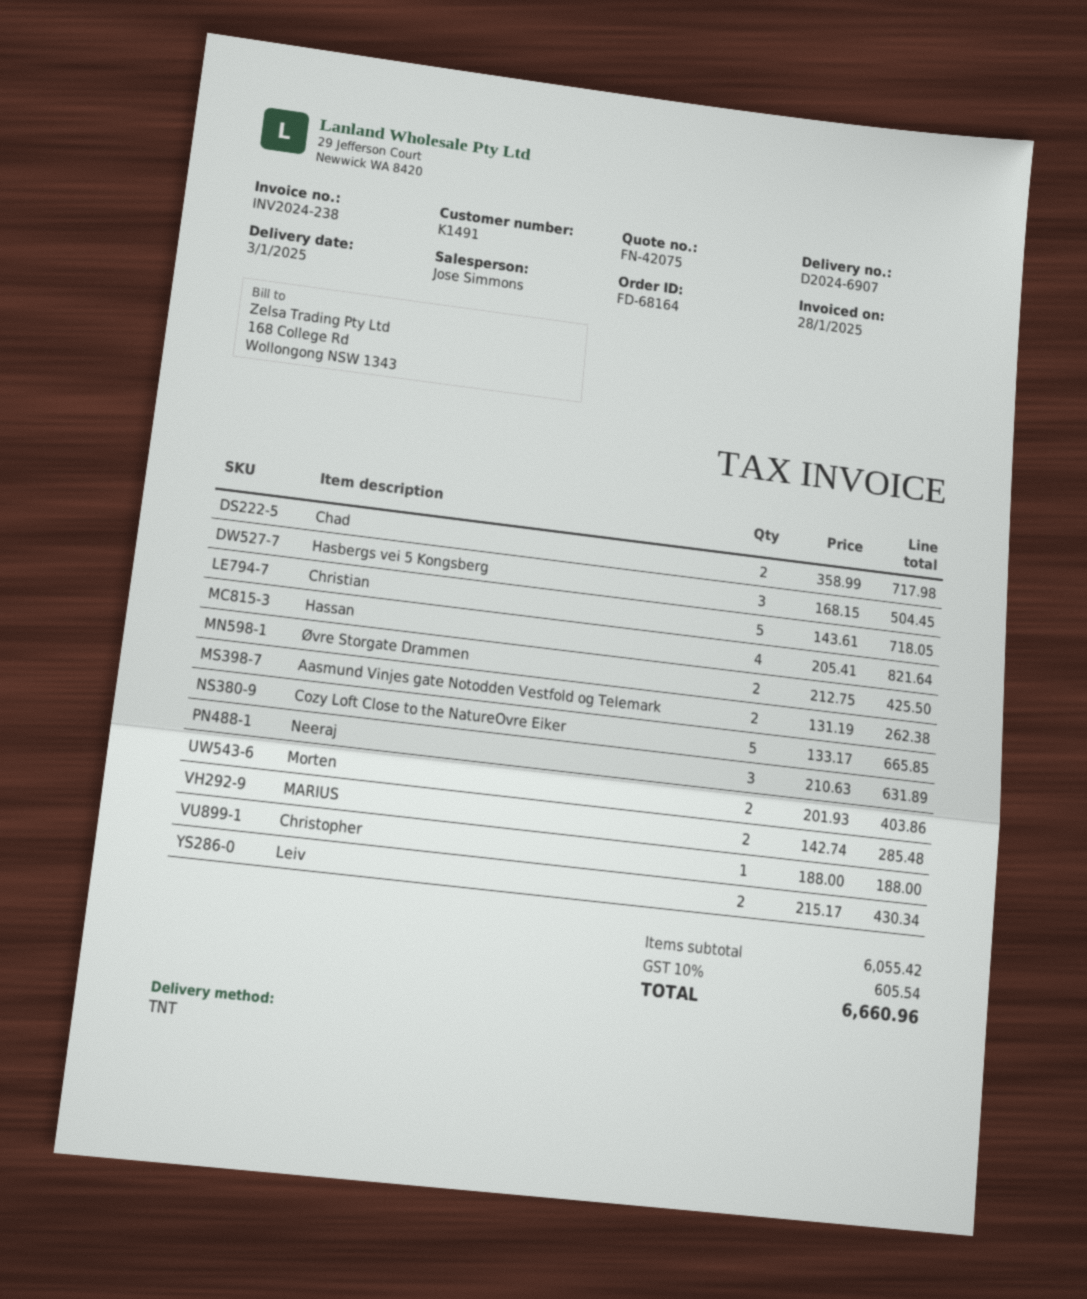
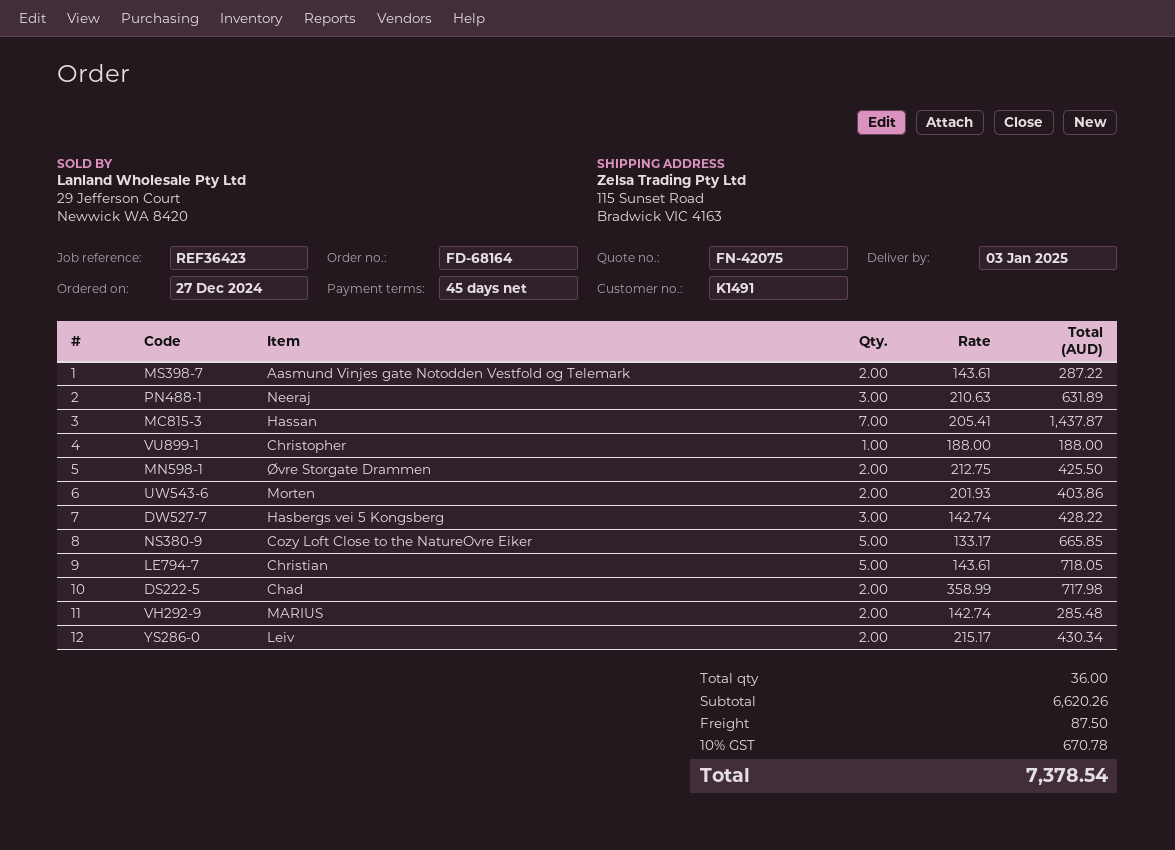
Hasbergs vei 5 Kongsberg: 3 x 168.15 = 504.45 -> 3 x 142.74 = 428.22
Hassan: 4 x 205.41 = 821.64 -> 7 x 205.41 = 1437.87
Aasmund Vinjes gate Notodden Vestfold og Telemark: 2 x 131.19 = 262.38 -> 2 x 143.61 = 287.22
subtotal: 6055.42 -> 6620.26
shipping: none -> 87.50
tax: 10% = 605.54 -> 10% = 670.78
total: 6660.96 -> 7378.54

